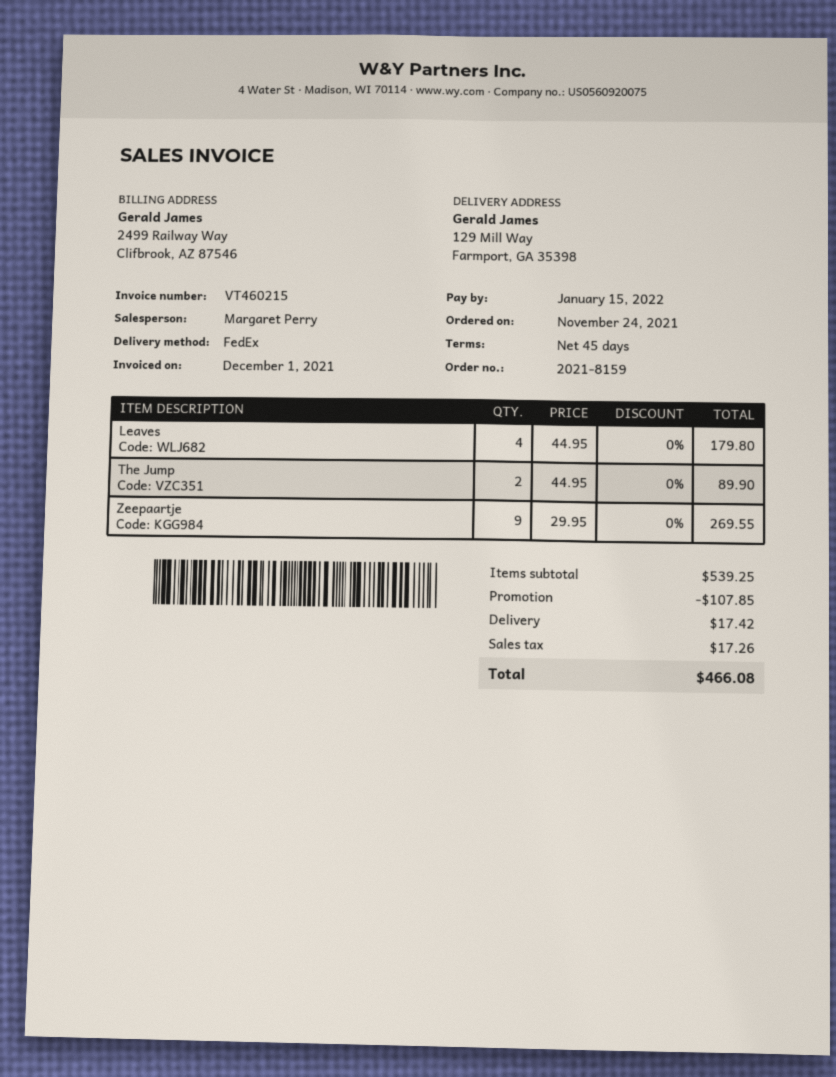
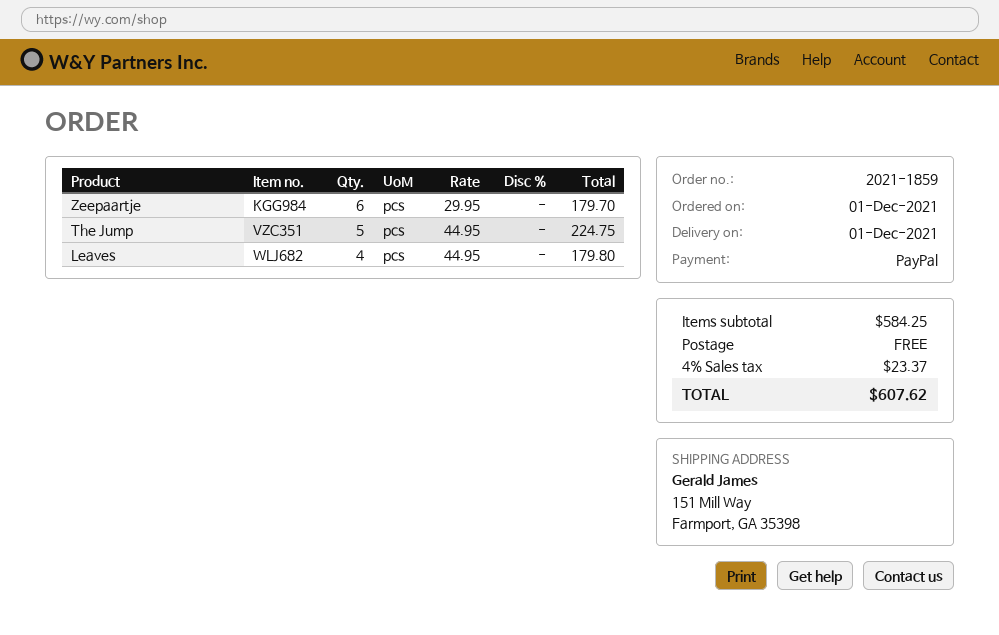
order number: 2021-8159 -> 2021-1859
order date: 2021-11-24 -> 2021-12-01
ship to: 129 Mill Way, Farmport, GA 35398 -> 151 Mill Way, Farmport, GA 35398
The Jump: 2 x 44.95 = 89.90 -> 5 x 44.95 = 224.75
Zeepaartje: 9 x 29.95 = 269.55 -> 6 x 29.95 = 179.70
subtotal: 539.25 -> 584.25
discount: 107.85 -> none
shipping: 17.42 -> 0.00
tax: 17.26 -> 23.37
total: 466.08 -> 607.62

